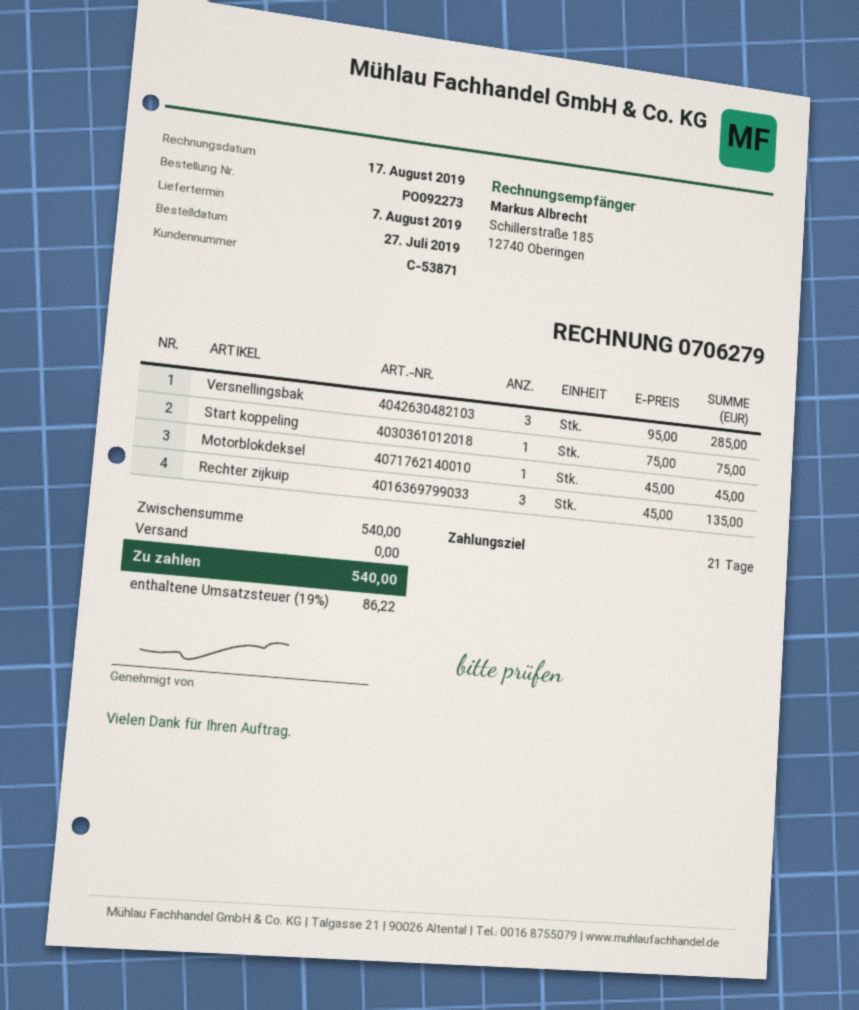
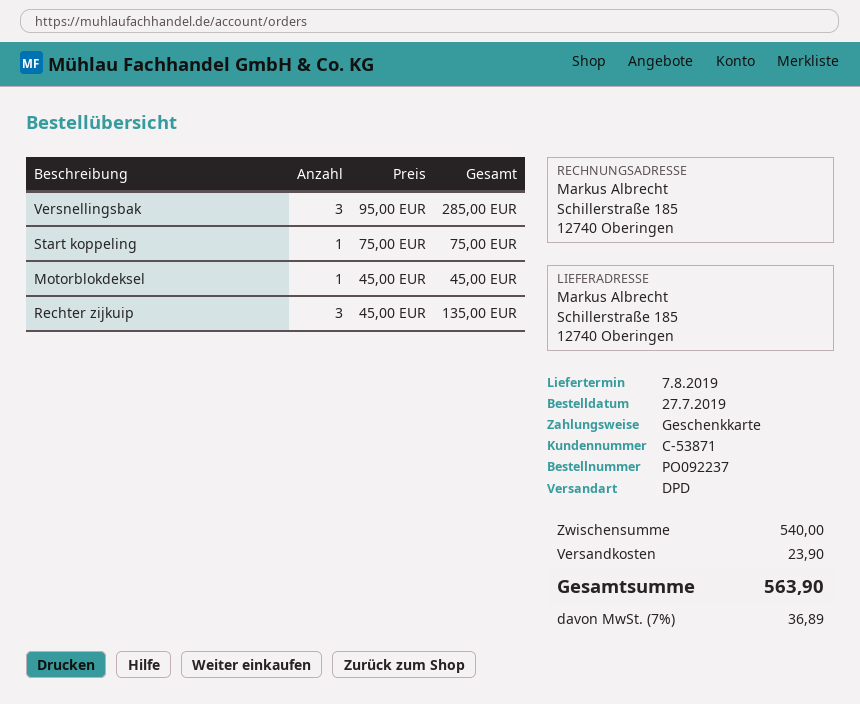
order number: PO092273 -> PO092237
shipping: 0.00 -> 23.90
tax: 19% = 86.22 -> 7% = 36.89
total: 540.00 -> 563.90

